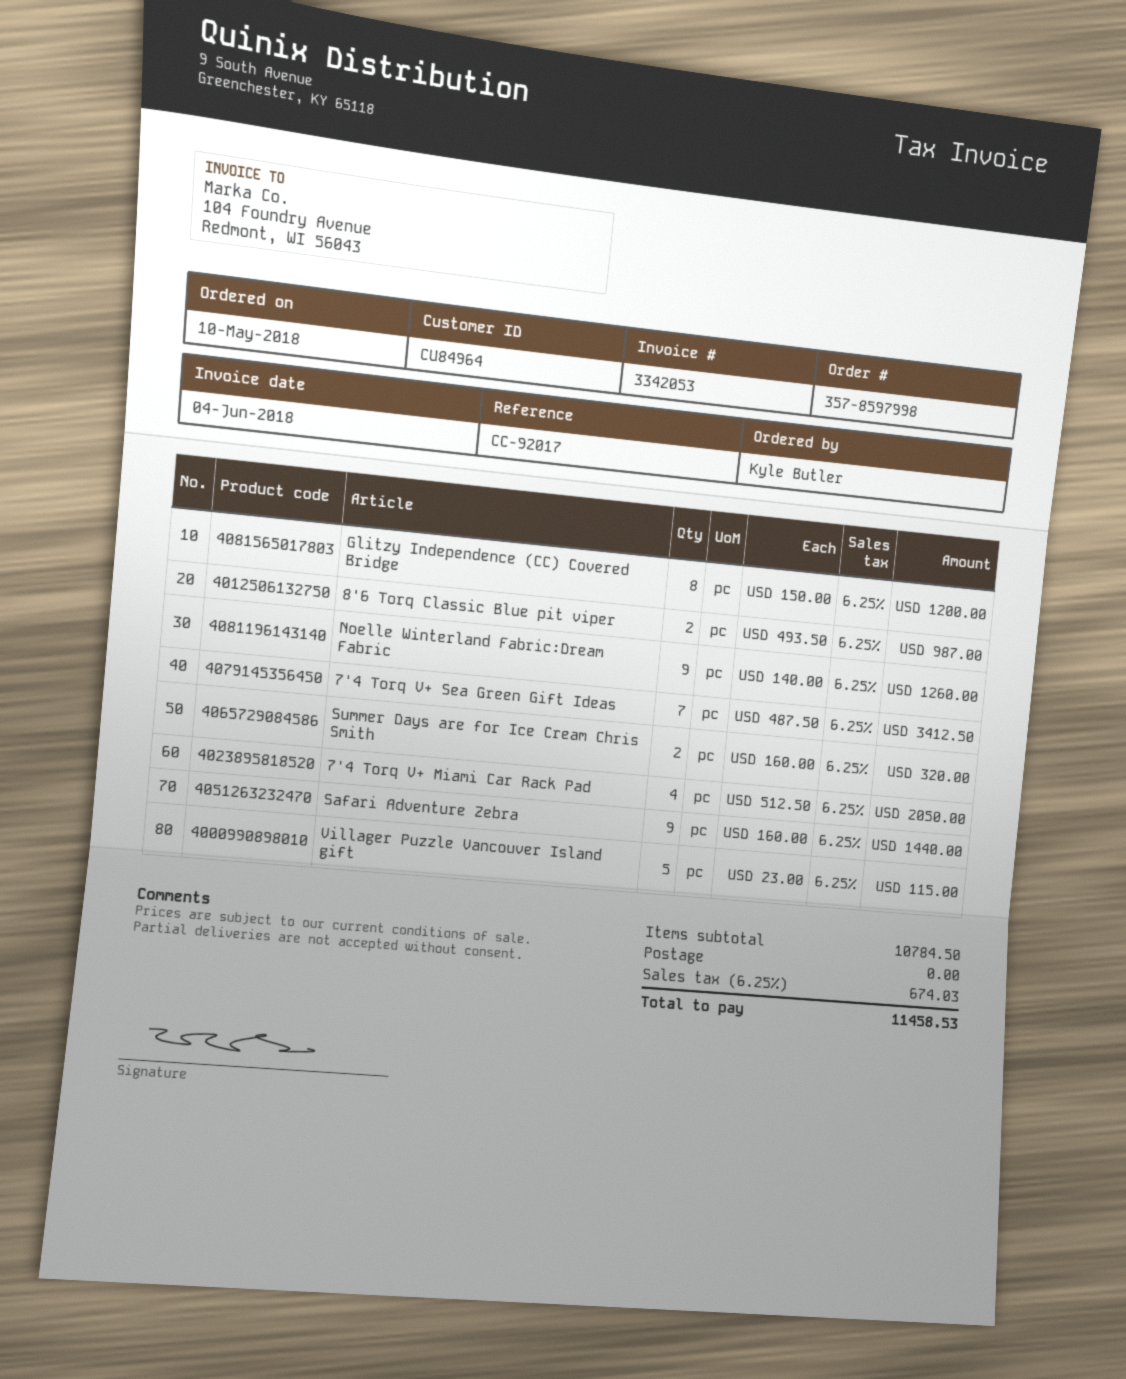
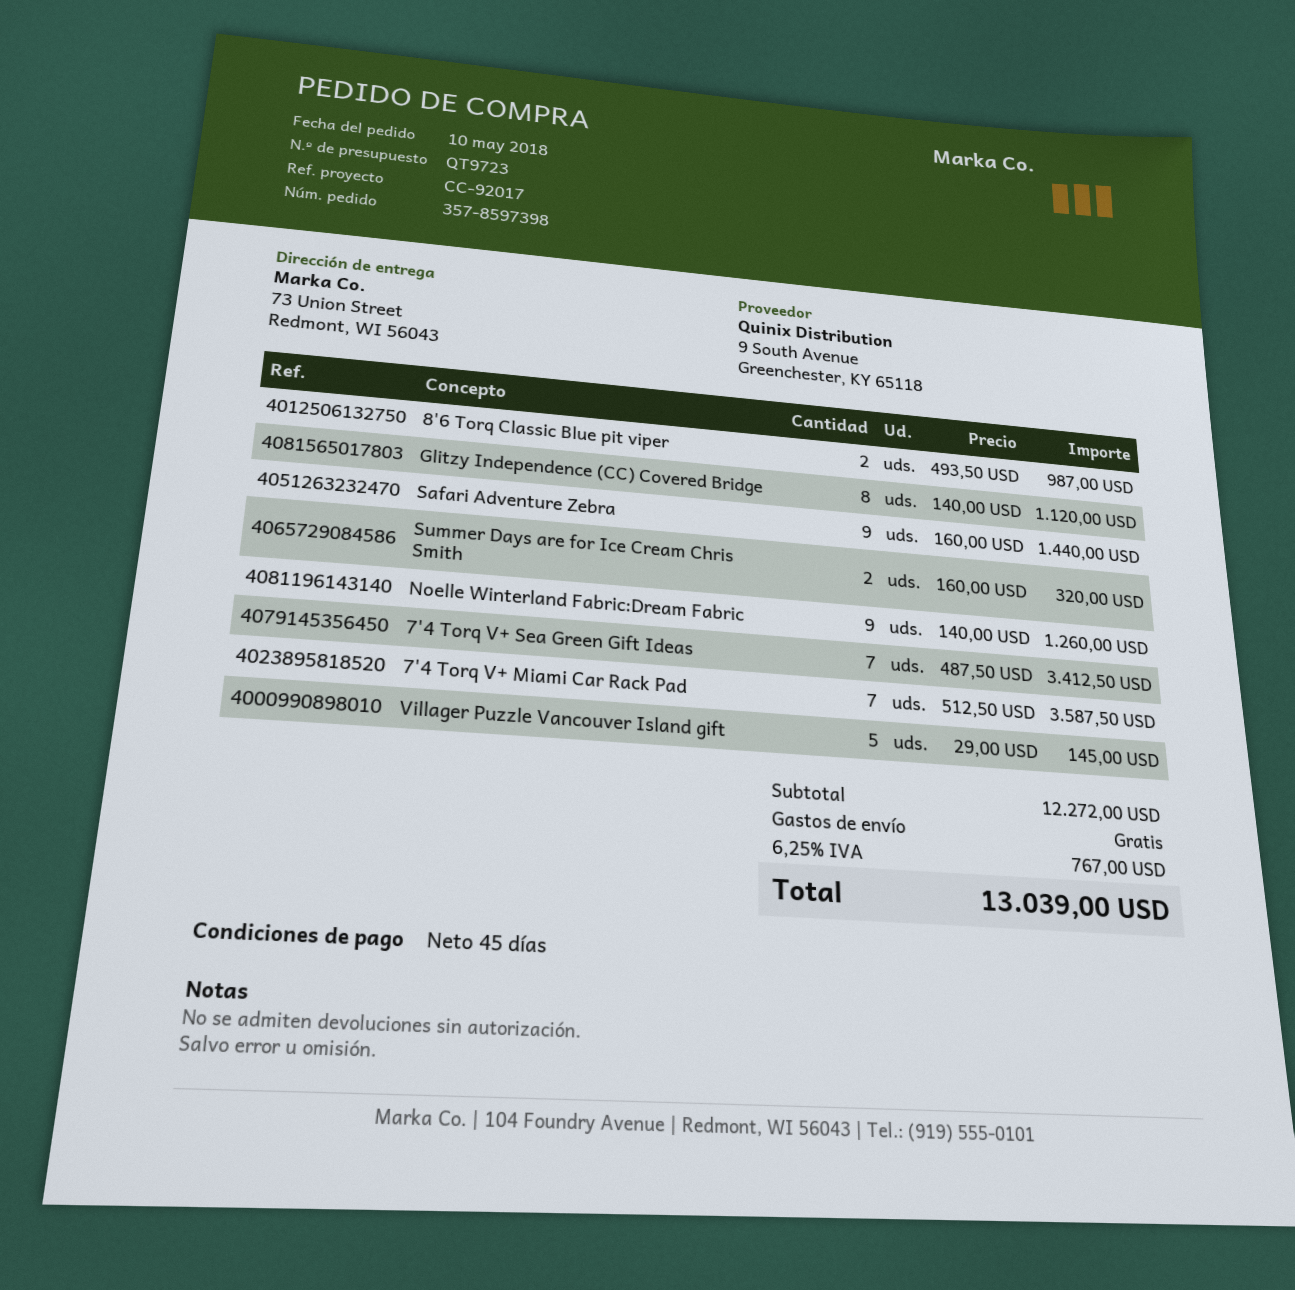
order number: 357-8597998 -> 357-8597398
Glitzy Independence (CC) Covered Bridge: 8 x 150.00 = 1200.00 -> 8 x 140.00 = 1120.00
7'4 Torq V+ Miami Car Rack Pad: 4 x 512.50 = 2050.00 -> 7 x 512.50 = 3587.50
Villager Puzzle Vancouver Island gift: 5 x 23.00 = 115.00 -> 5 x 29.00 = 145.00
subtotal: 10784.50 -> 12272.00
tax: 6.25% = 674.03 -> 6.25% = 767.00
total: 11458.53 -> 13039.00

